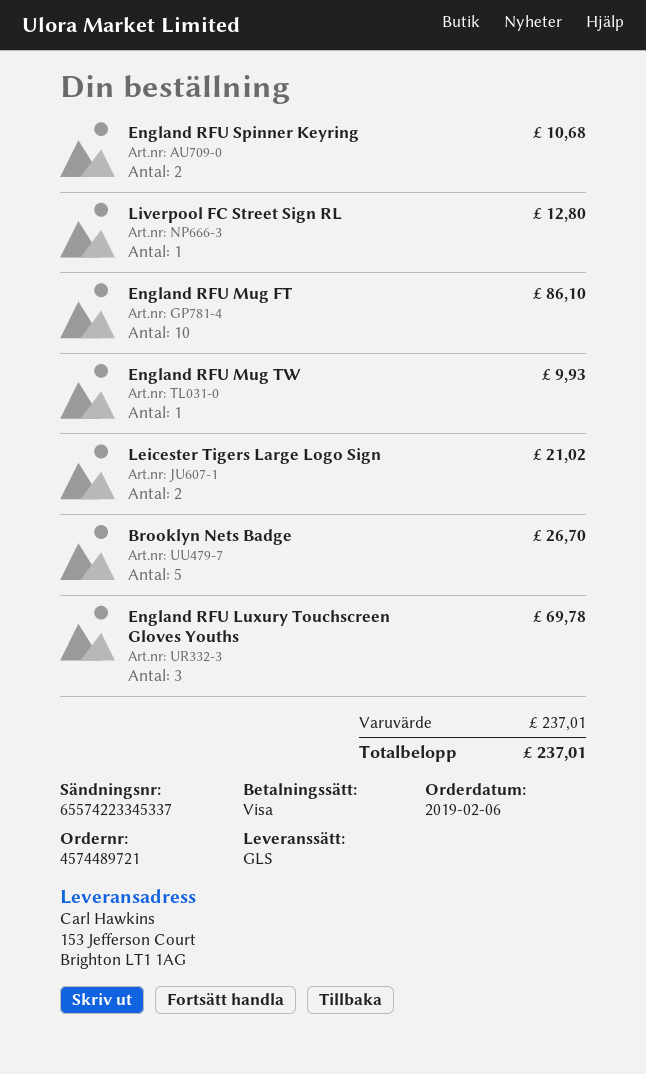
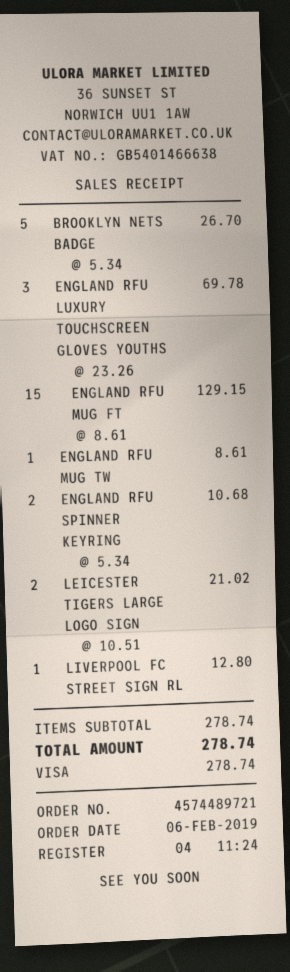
England RFU Mug FT: 10 for 86.10 -> 15 for 129.15
England RFU Mug TW: 1 for 9.93 -> 1 for 8.61
subtotal: 237.01 -> 278.74
total: 237.01 -> 278.74

